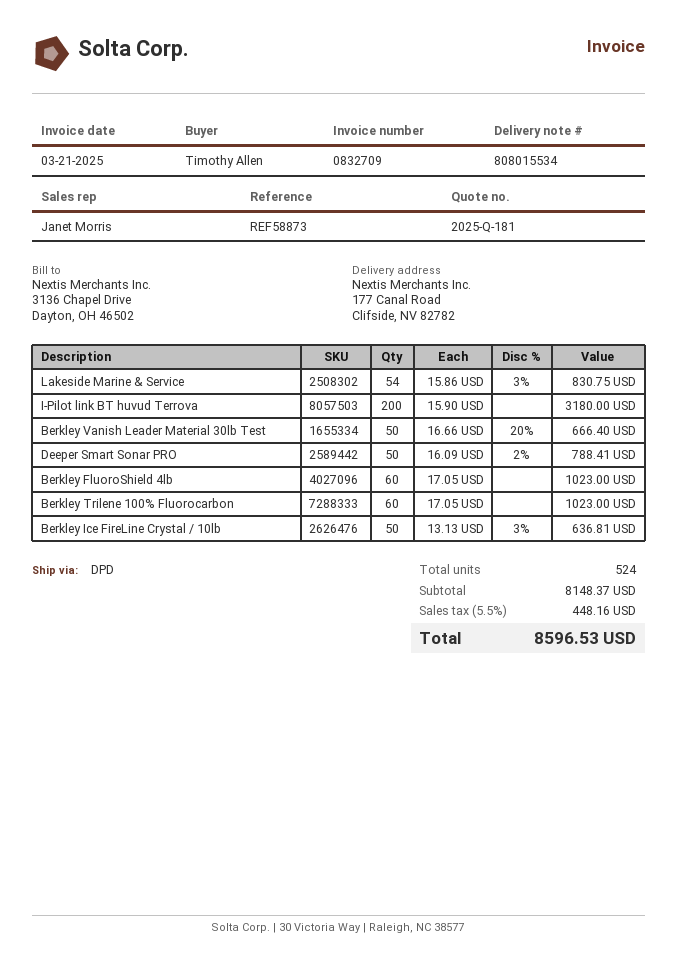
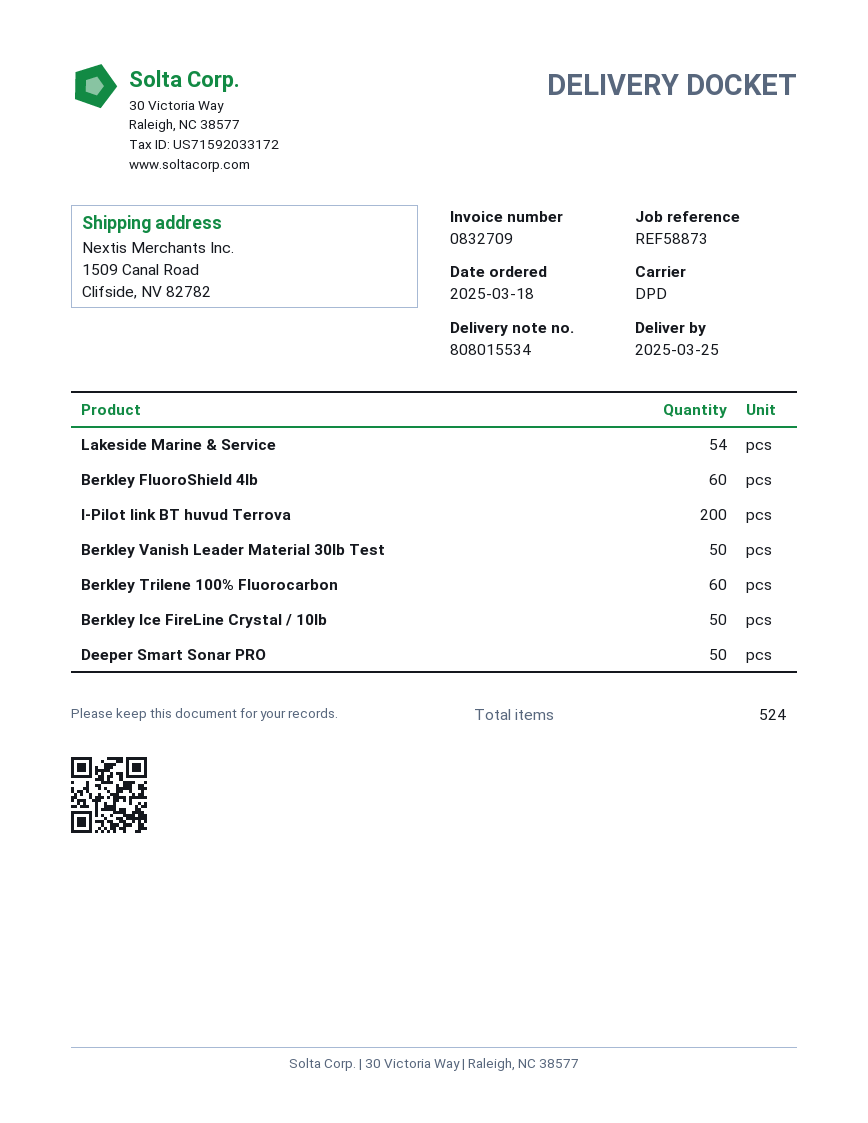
ship to: 177 Canal Road, Clifside, NV 82782 -> 1509 Canal Road, Clifside, NV 82782

